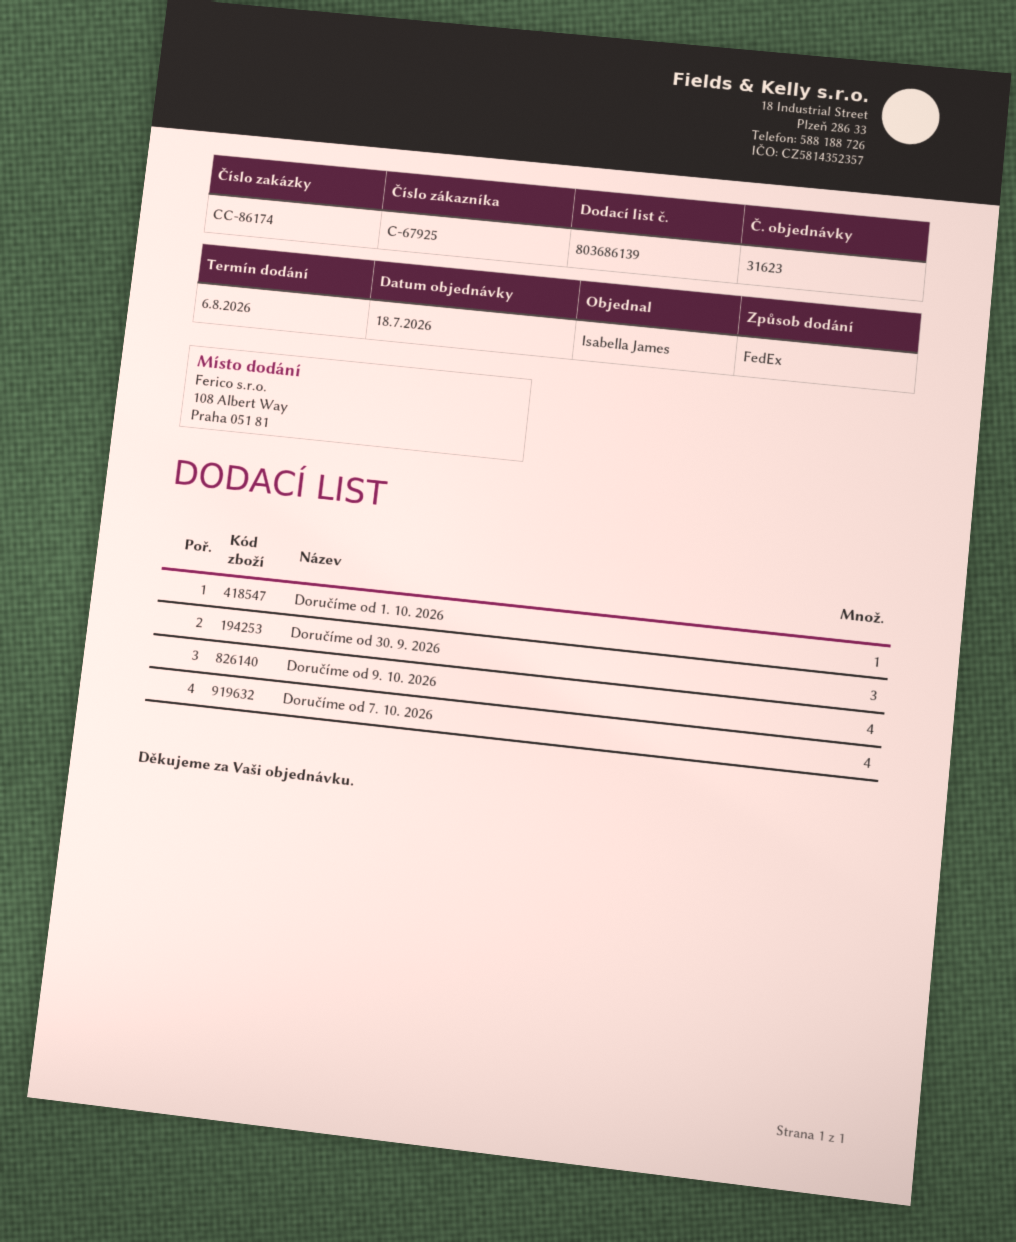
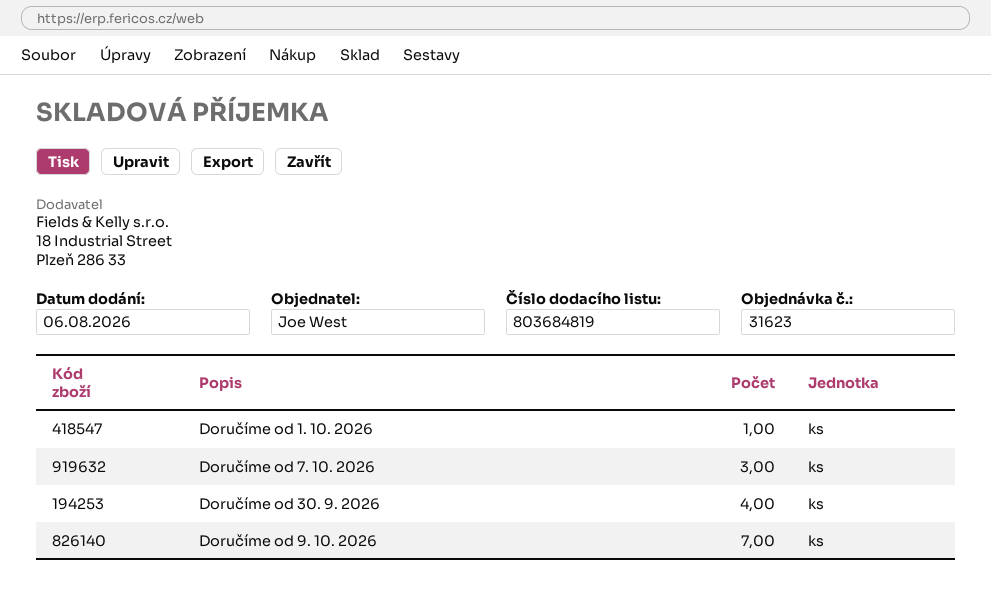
delivery note number: 803686139 -> 803684819
ordered by: Isabella James -> Joe West
Doručíme od 30. 9. 2026: 3 -> 4
Doručíme od 9. 10. 2026: 4 -> 7
Doručíme od 7. 10. 2026: 4 -> 3

